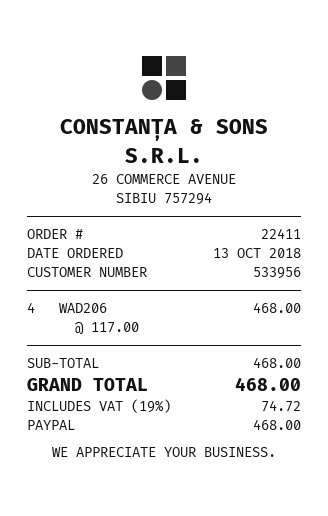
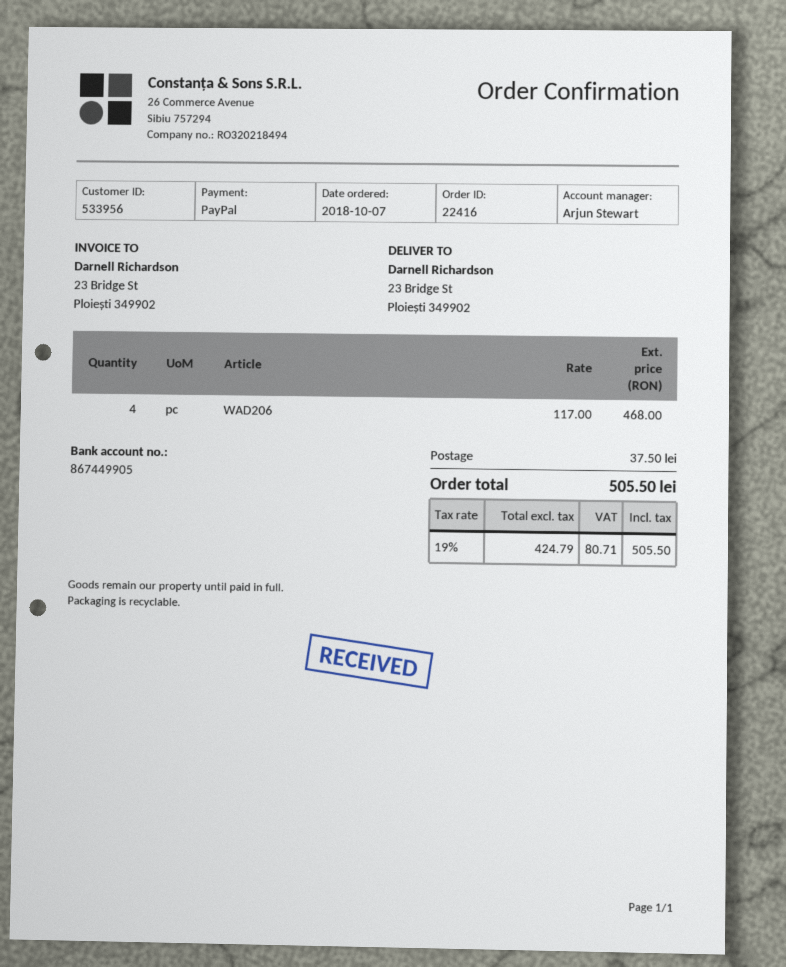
order number: 22411 -> 22416
order date: 2018-10-13 -> 2018-10-07
shipping: none -> 37.50
tax: 19% = 74.72 -> 19% = 80.71
total: 468.00 -> 505.50

